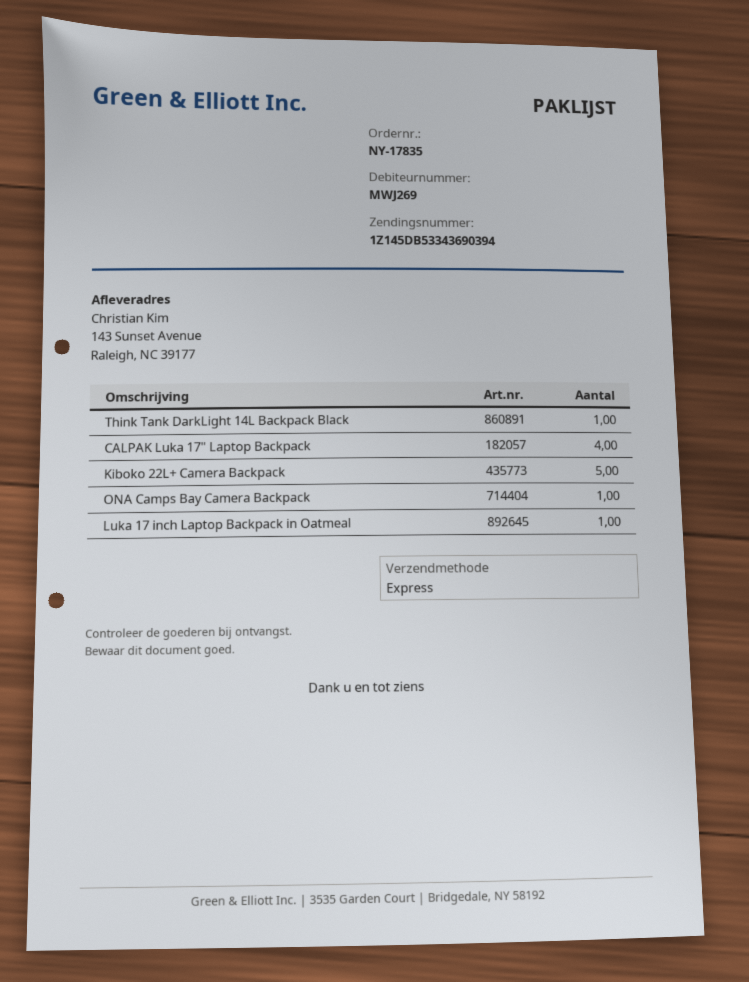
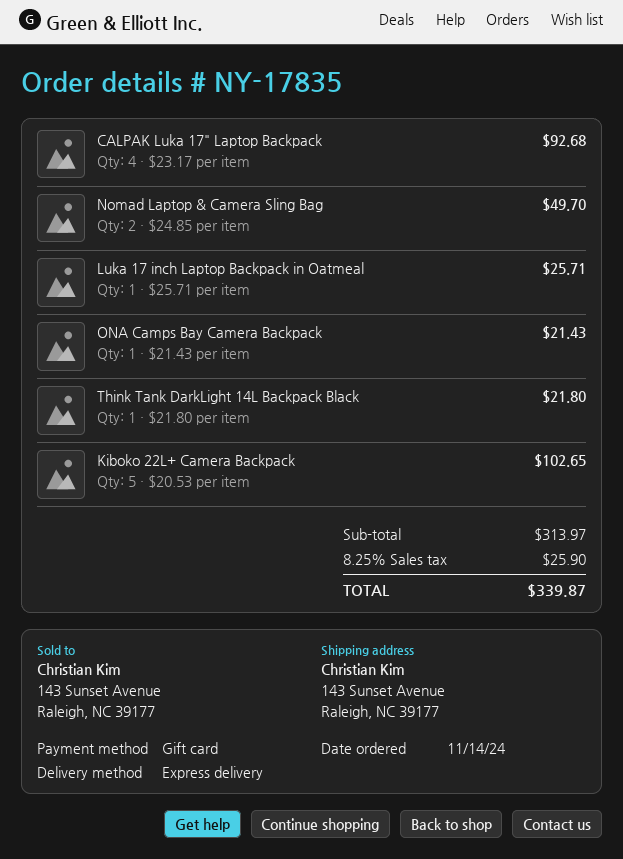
Nomad Laptop & Camera Sling Bag: none -> 2

